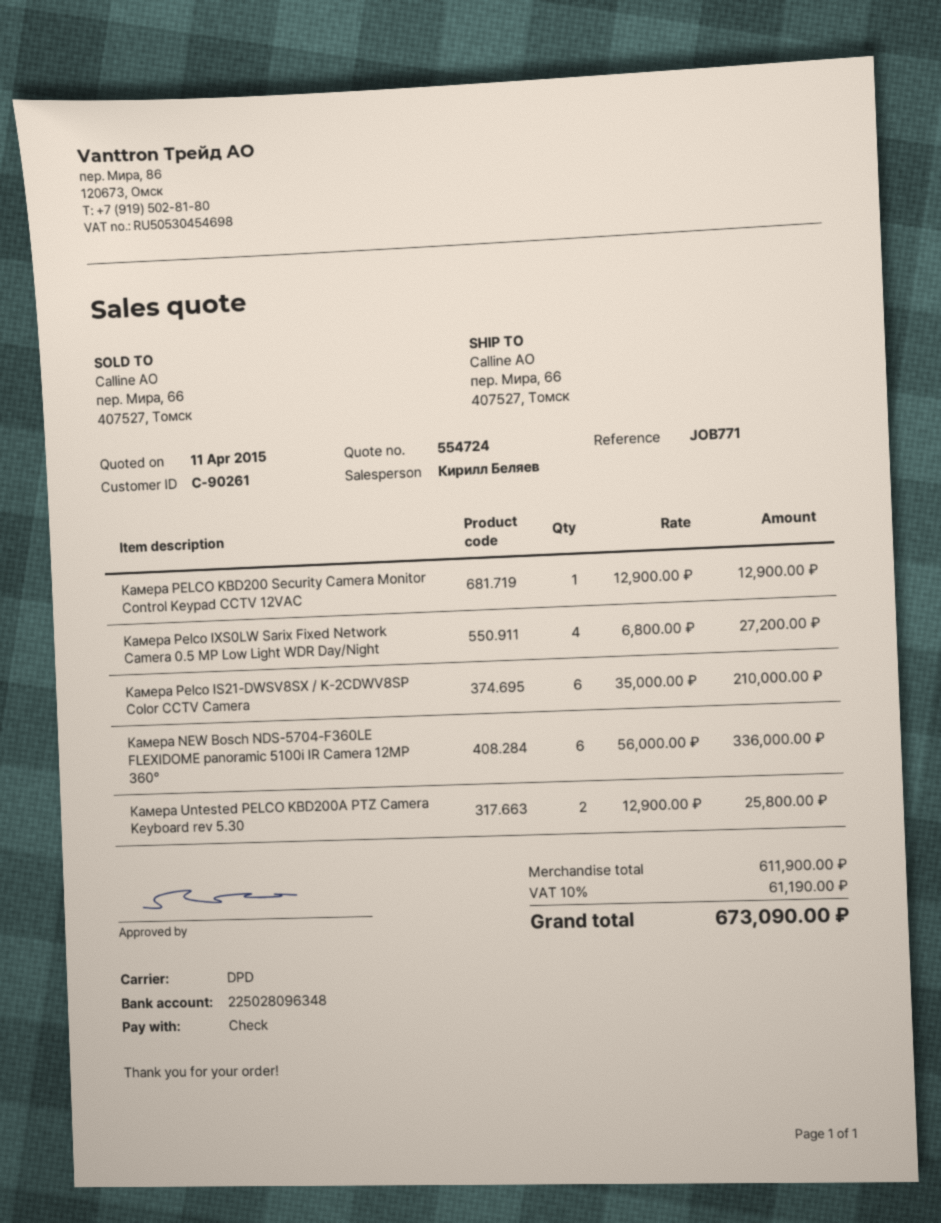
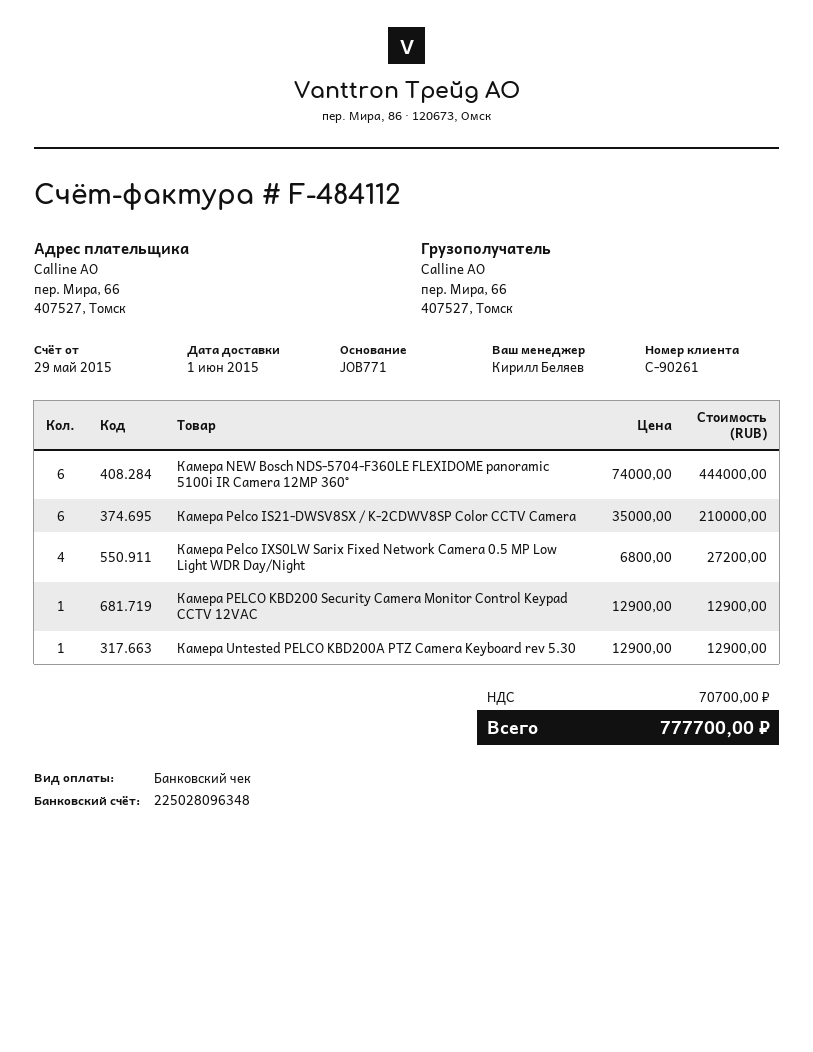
Камера NEW Bosch NDS-5704-F360LE FLEXIDOME panoramic 5100i IR Camera 12MP 360°: 6 x 56000.00 = 336000.00 -> 6 x 74000.00 = 444000.00
Камера Untested PELCO KBD200A PTZ Camera Keyboard rev 5.30: 2 x 12900.00 = 25800.00 -> 1 x 12900.00 = 12900.00
tax: 61190.00 -> 70700.00
total: 673090.00 -> 777700.00

